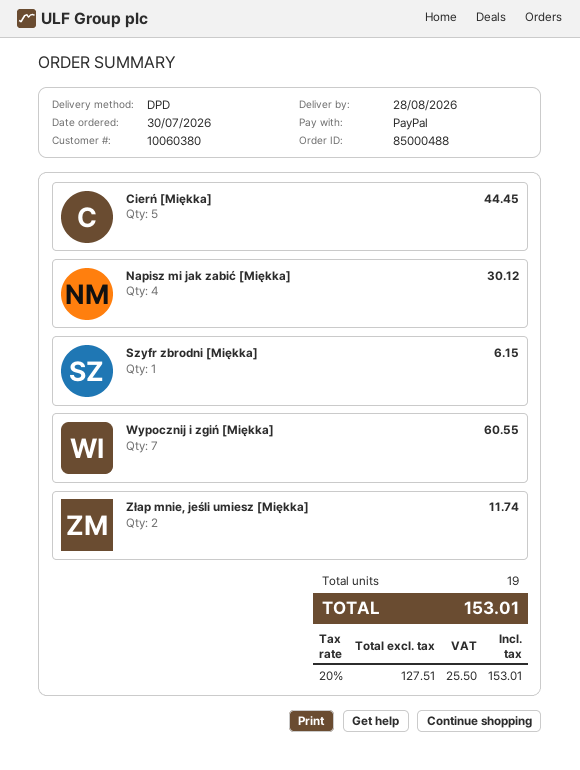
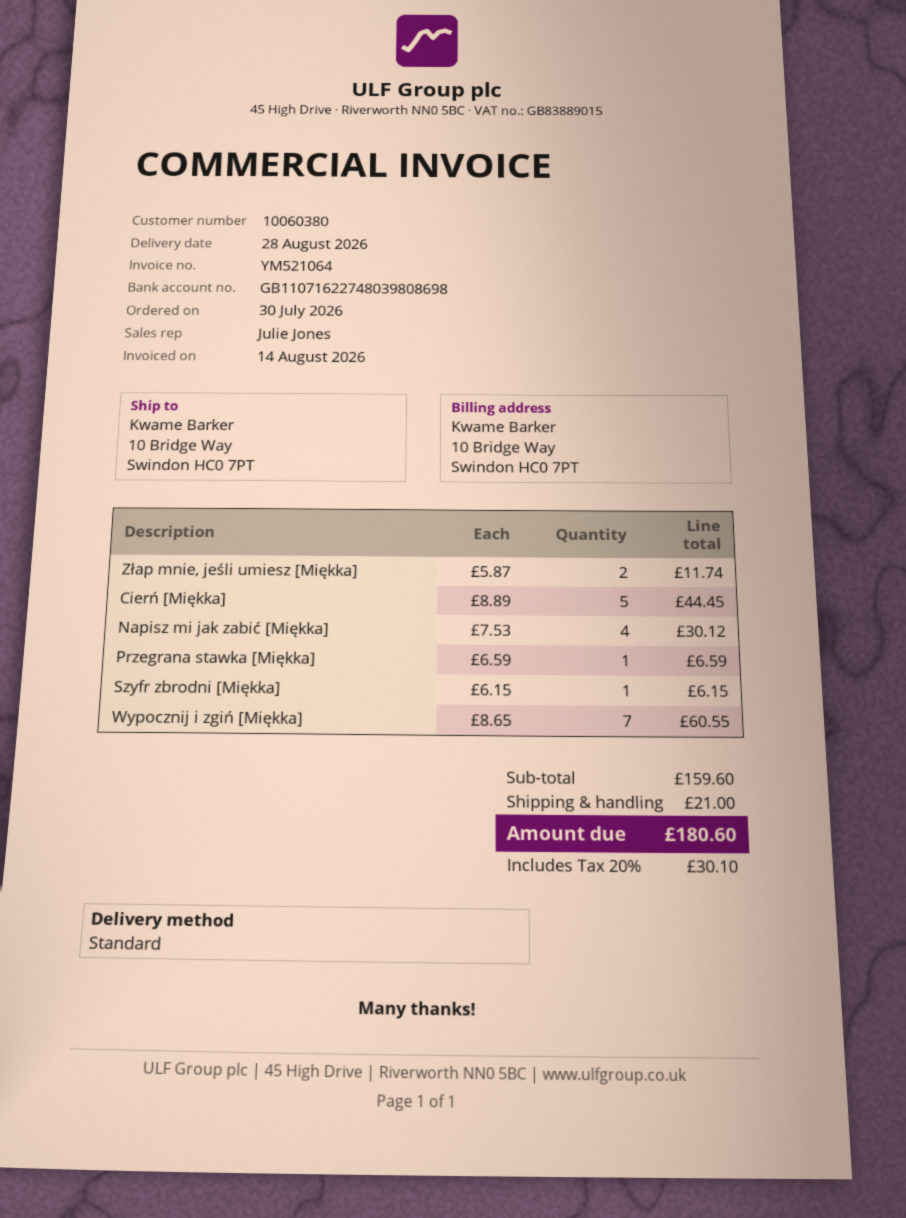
shipping method: DPD -> standard
Przegrana stawka [Miękka]: none -> 1 for 6.59
shipping: none -> 21.00
tax: 20% = 25.50 -> 20% = 30.10
total: 153.01 -> 180.60

